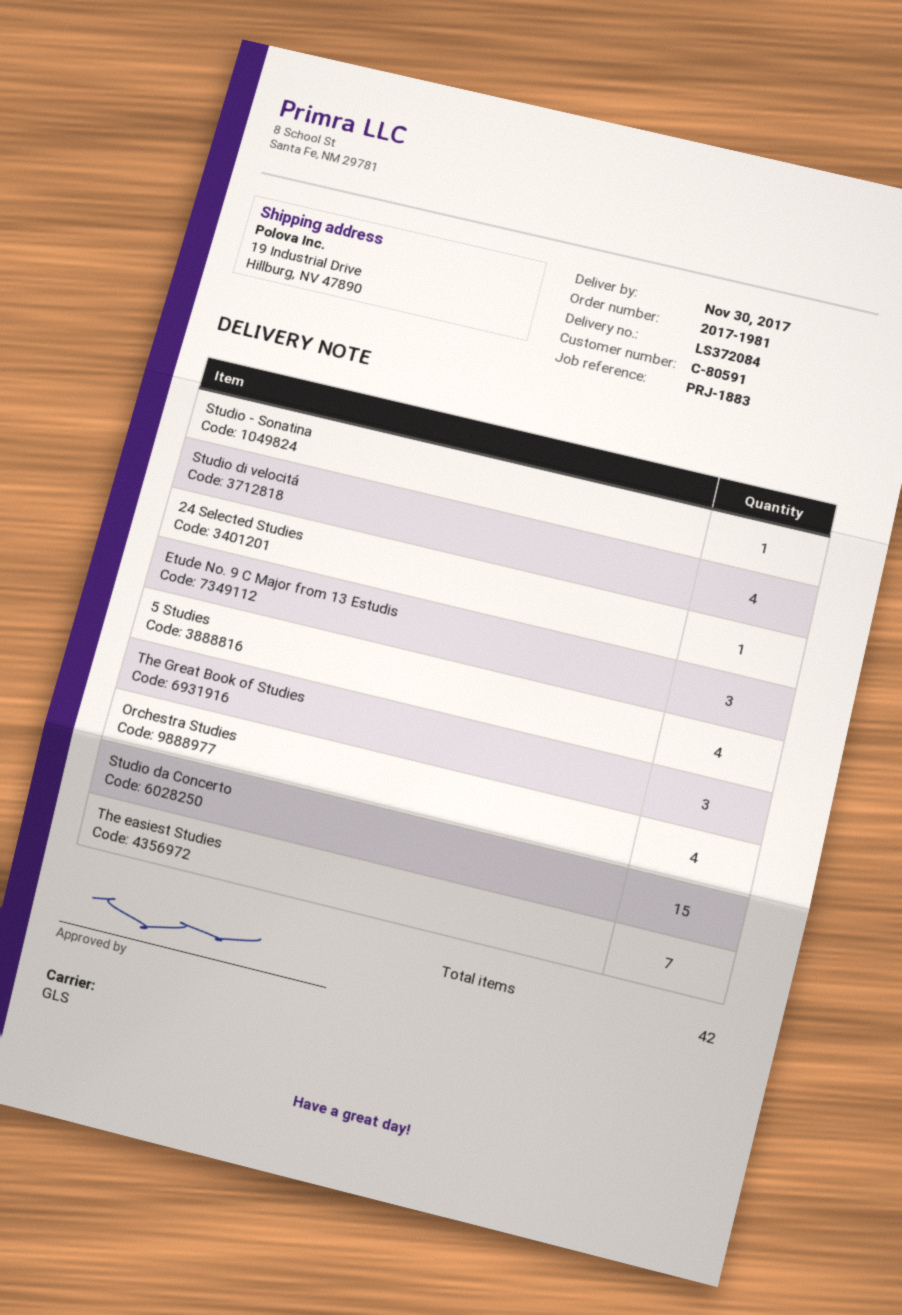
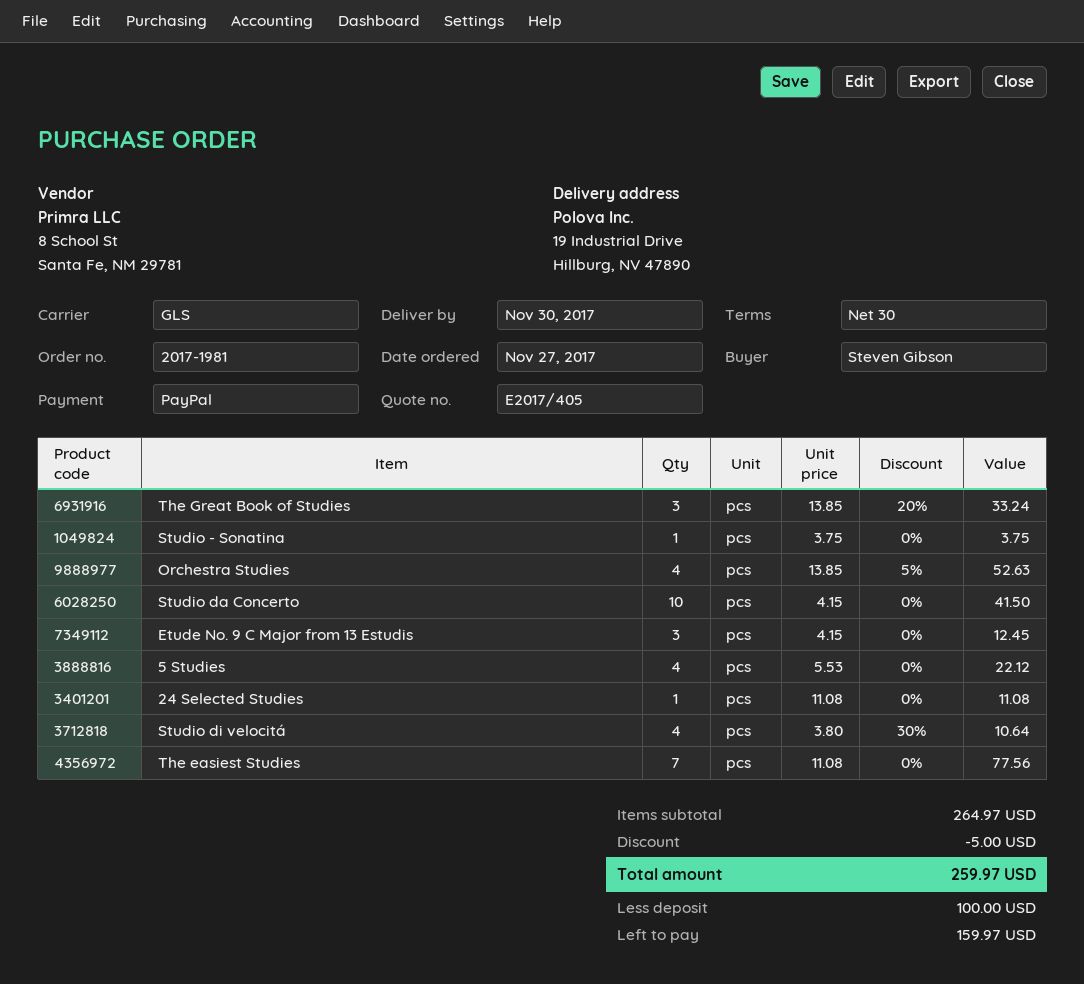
Studio da Concerto: 15 -> 10

